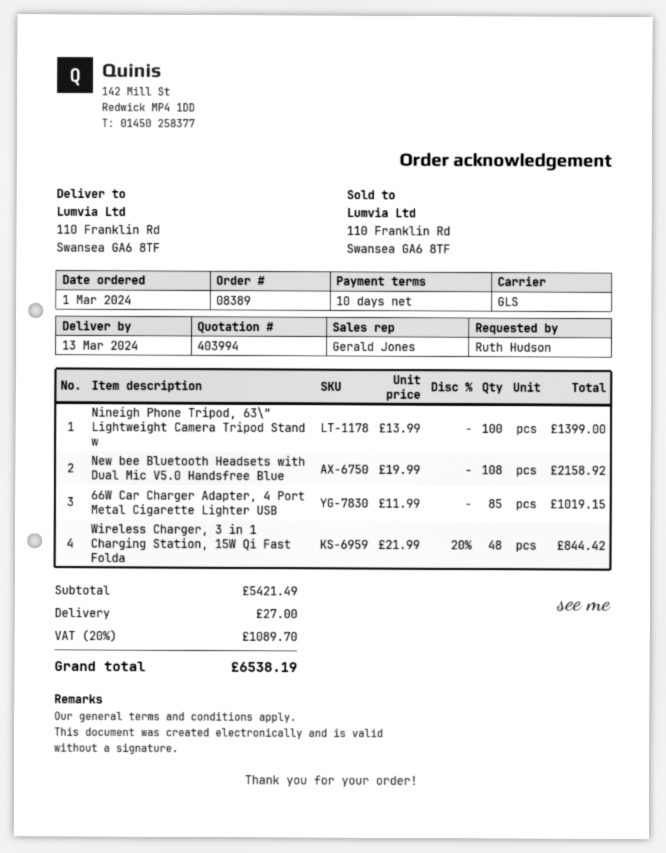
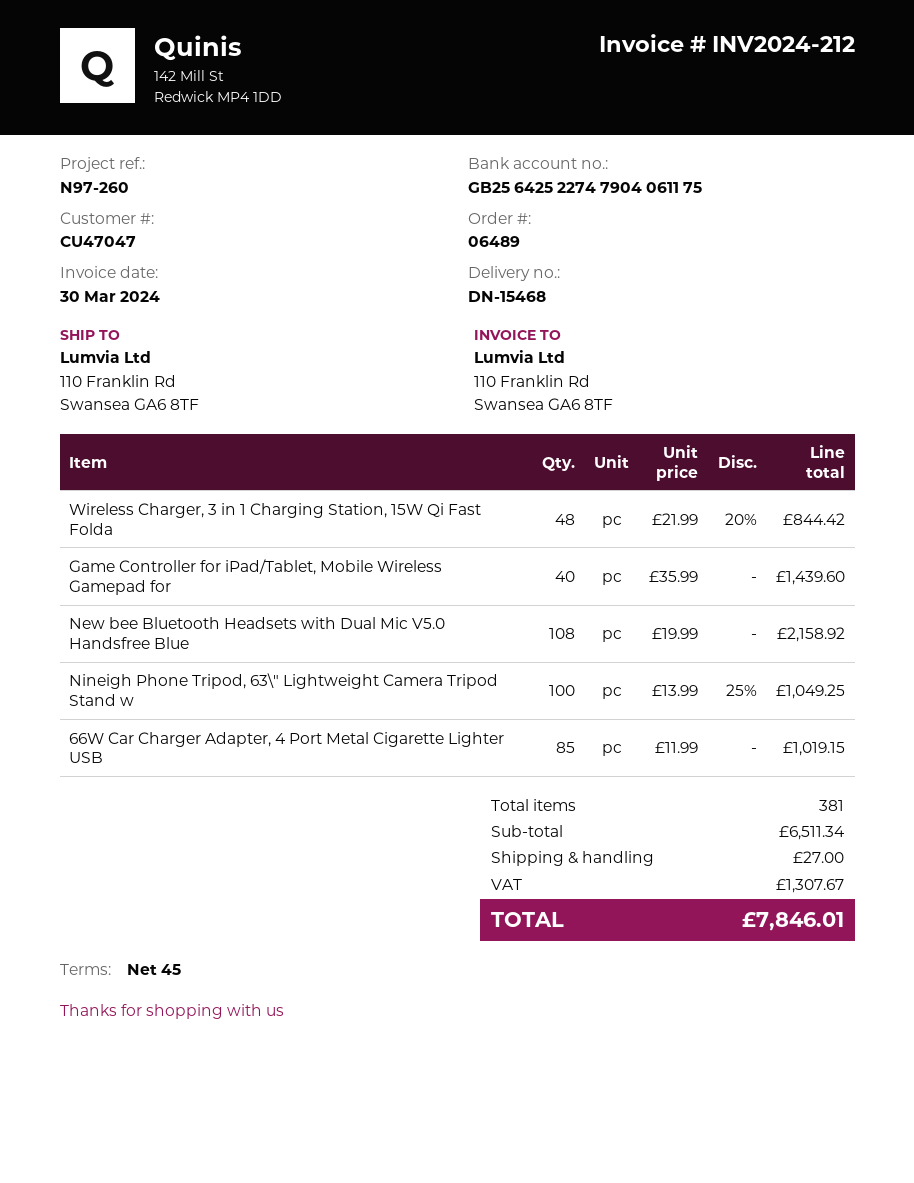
order number: 08389 -> 06489
payment terms: 10 days -> 45 days
Nineigh Phone Tripod, 63\" Lightweight Camera Tripod Stand w: 100 x 13.99 = 1399.00 -> 100 x 13.99 - 25% = 1049.25
Game Controller for iPad/Tablet, Mobile Wireless Gamepad for: none -> 40 x 35.99 = 1439.60
subtotal: 5421.49 -> 6511.34
tax: 1089.70 -> 1307.67
total: 6538.19 -> 7846.01

